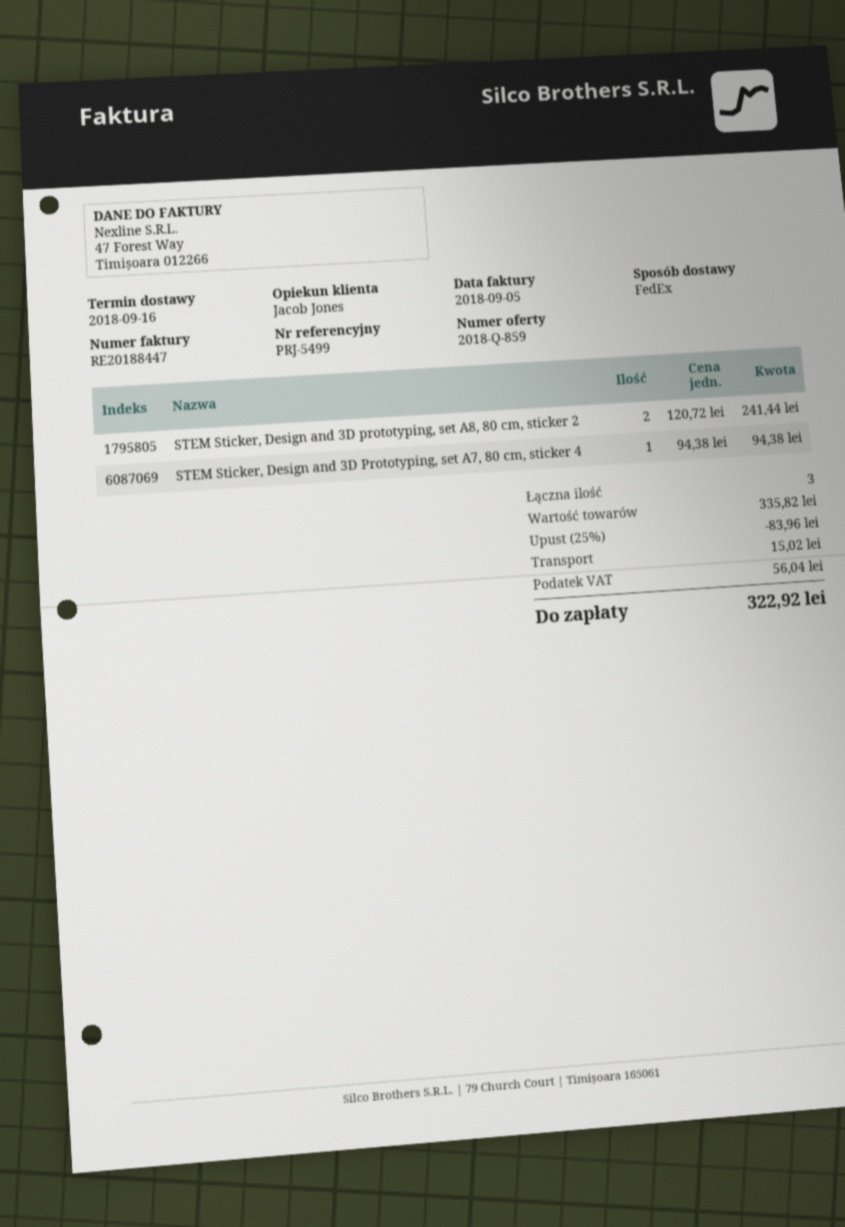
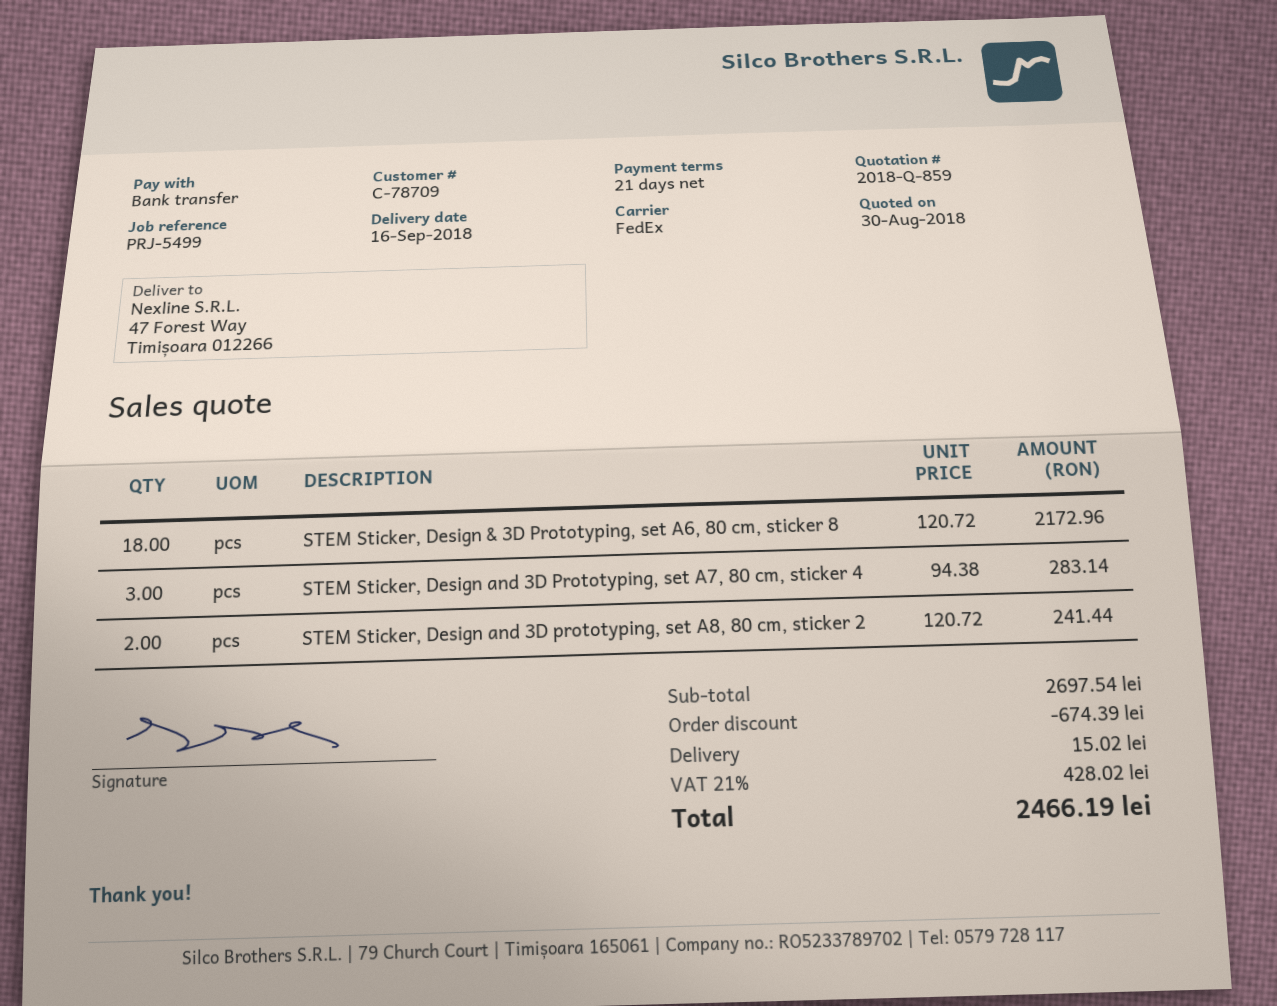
STEM Sticker, Design and 3D Prototyping, set A7, 80 cm, sticker 4: 1 x 94.38 = 94.38 -> 3 x 94.38 = 283.14
STEM Sticker, Design & 3D Prototyping, set A6, 80 cm, sticker 8: none -> 18 x 120.72 = 2172.96
subtotal: 335.82 -> 2697.54
discount: 83.96 -> 674.39
tax: 56.04 -> 428.02
total: 322.92 -> 2466.19

